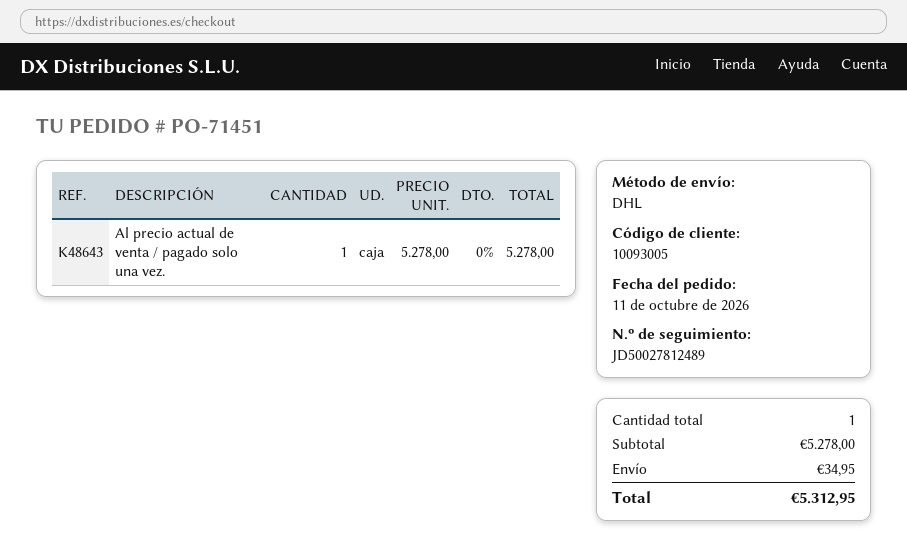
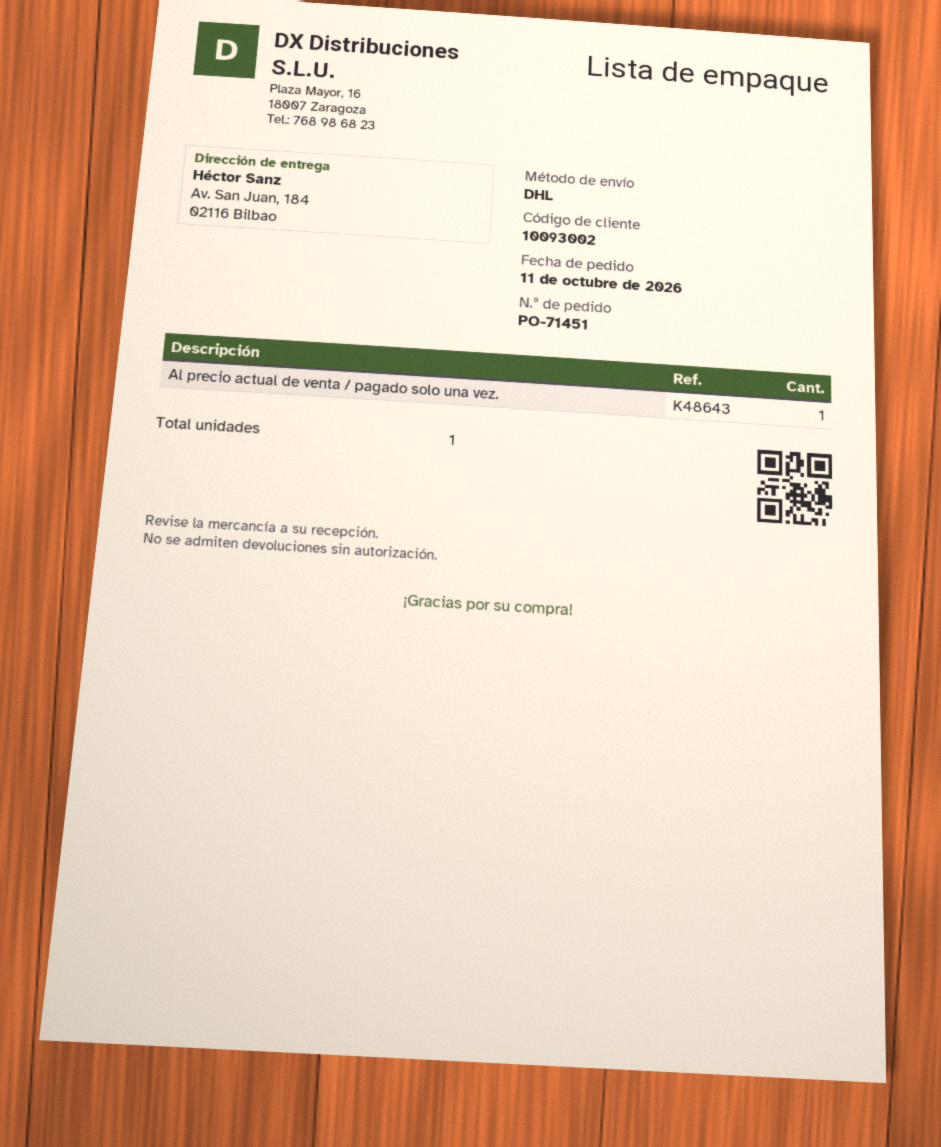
customer number: 10093005 -> 10093002

